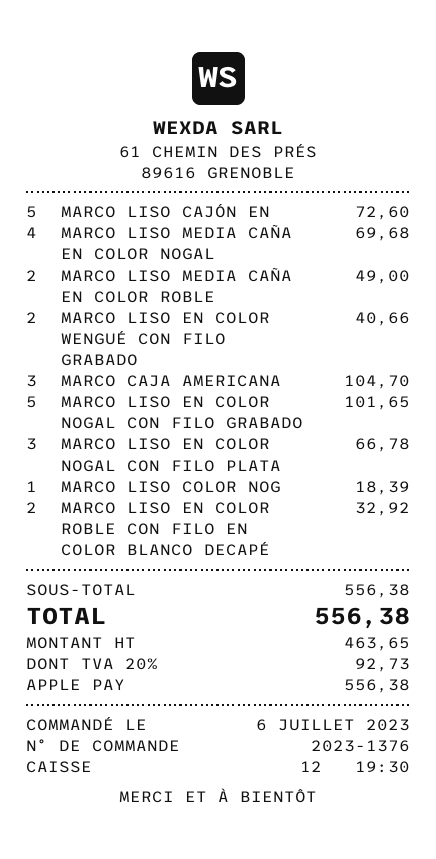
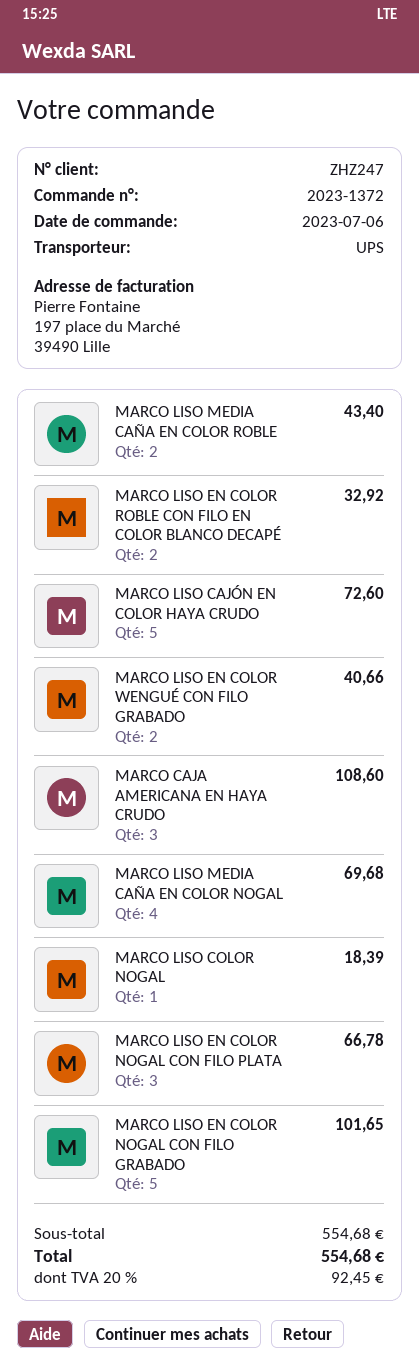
order number: 2023-1376 -> 2023-1372
MARCO LISO MEDIA CAÑA EN COLOR ROBLE: 2 for 49.00 -> 2 for 43.40
MARCO CAJA AMERICANA: 3 for 104.70 -> 3 for 108.60
subtotal: 556.38 -> 554.68
tax: 20% = 92.73 -> 20% = 92.45
total: 556.38 -> 554.68

